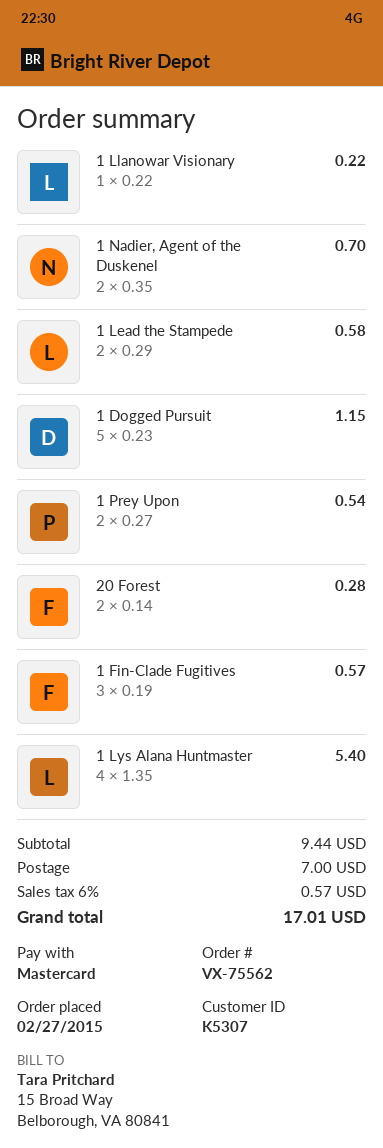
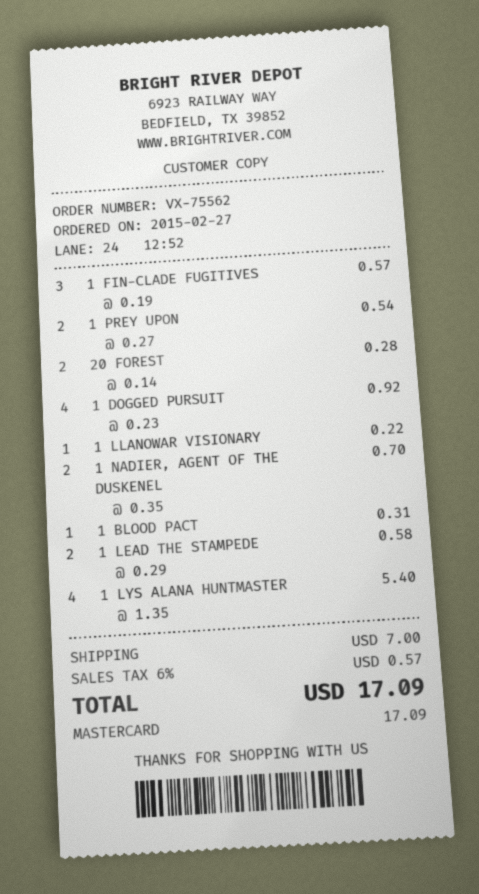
1 Dogged Pursuit: 5 x 0.23 = 1.15 -> 4 x 0.23 = 0.92
1 BLOOD PACT: none -> 1 x 0.31 = 0.31
total: 17.01 -> 17.09

